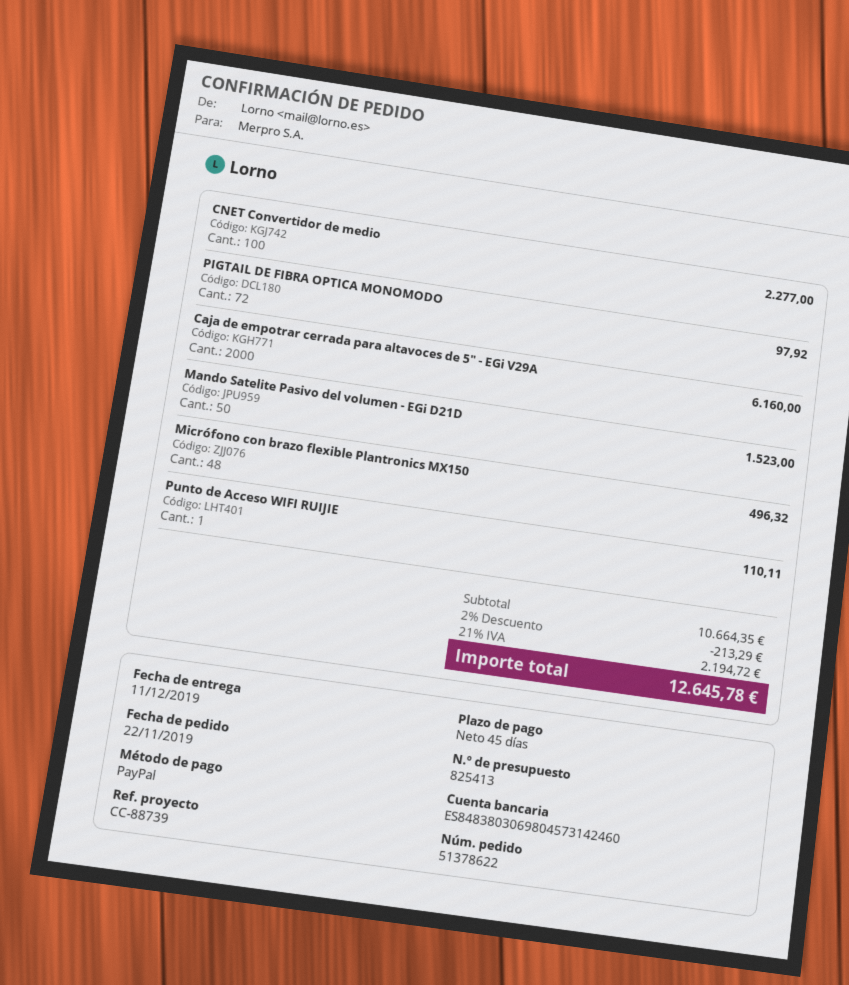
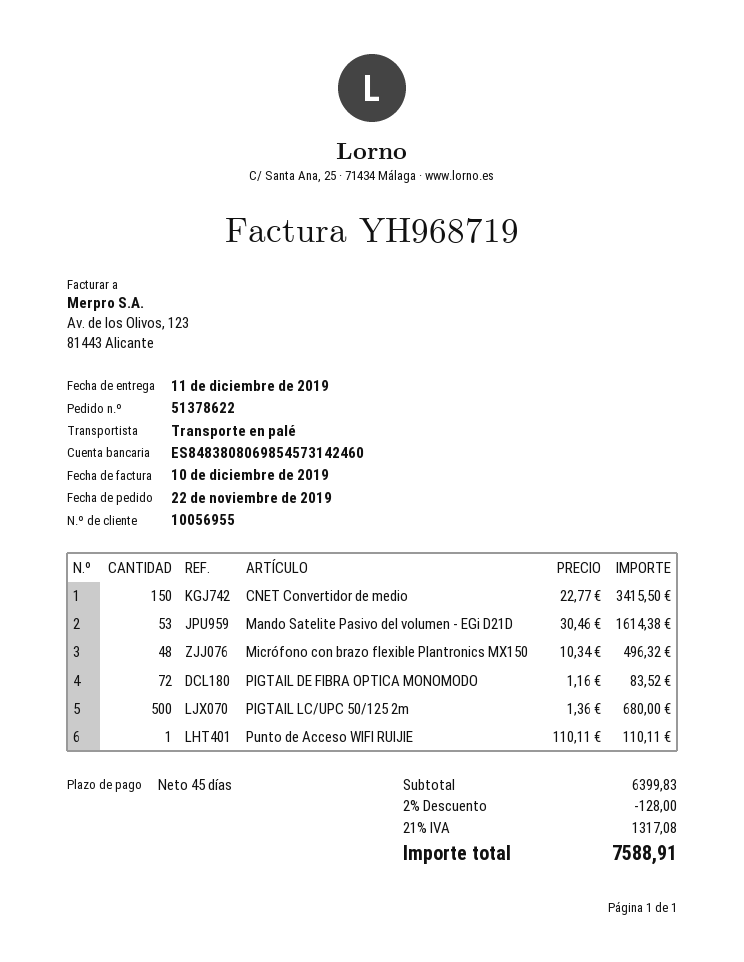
bank account: ES8483803069804573142460 -> ES8483808069854573142460
CNET Convertidor de medio: 100 for 2277.00 -> 150 for 3415.50
PIGTAIL DE FIBRA OPTICA MONOMODO: 72 for 97.92 -> 72 for 83.52
Caja de empotrar cerrada para altavoces de 5" - EGi V29A: 2000 for 6160.00 -> none
Mando Satelite Pasivo del volumen - EGi D21D: 50 for 1523.00 -> 53 for 1614.38
PIGTAIL LC/UPC 50/125 2m: none -> 500 for 680.00
subtotal: 10664.35 -> 6399.83
discount: 2% = 213.29 -> 2% = 128.00
tax: 21% = 2194.72 -> 21% = 1317.08
total: 12645.78 -> 7588.91

